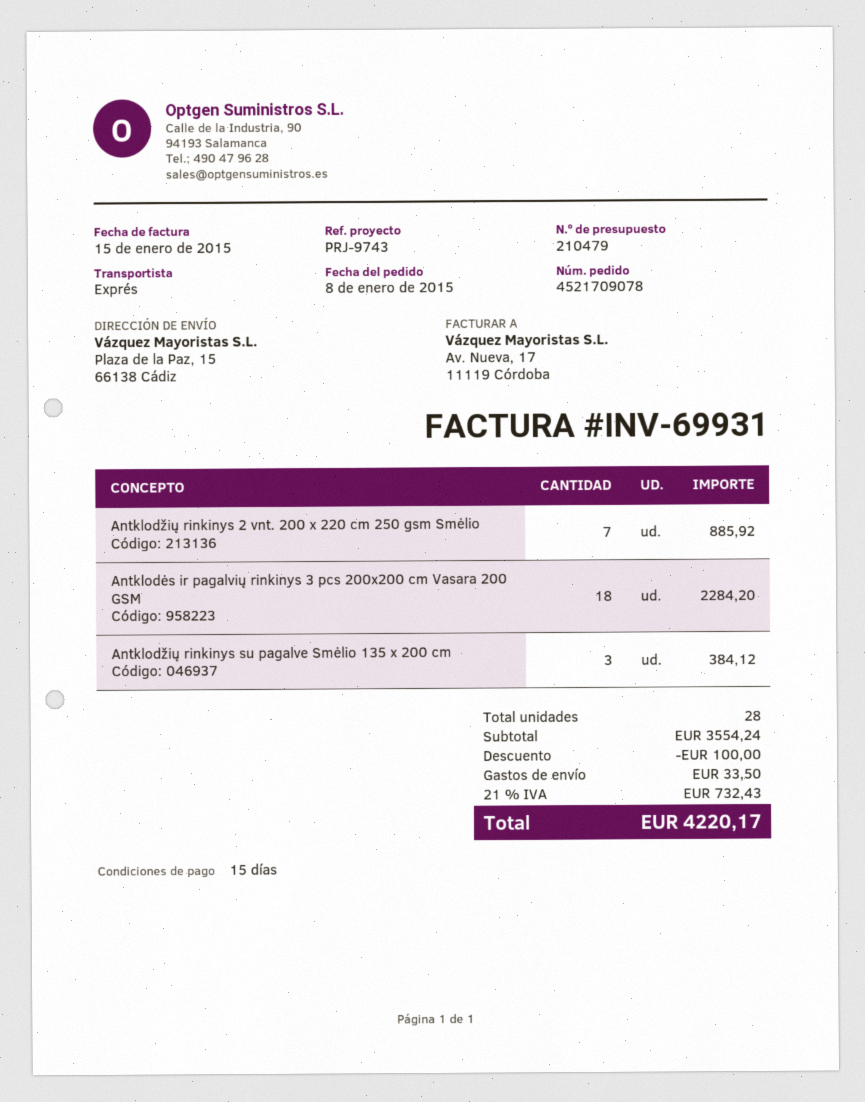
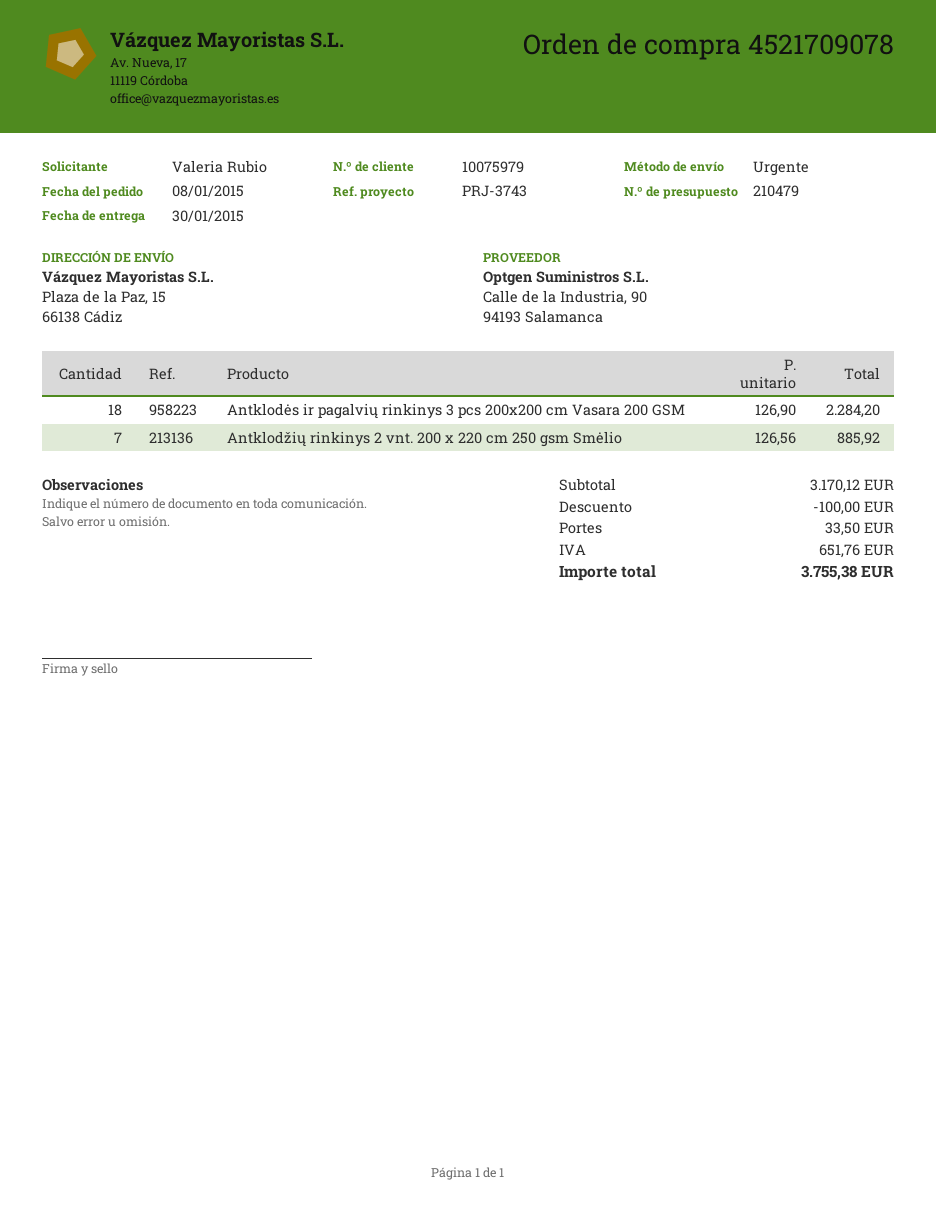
reference: PRJ-9743 -> PRJ-3743
Antklodžių rinkinys su pagalve Smėlio 135 x 200 cm: 3 for 384.12 -> none
subtotal: 3554.24 -> 3170.12
tax: 732.43 -> 651.76
total: 4220.17 -> 3755.38

